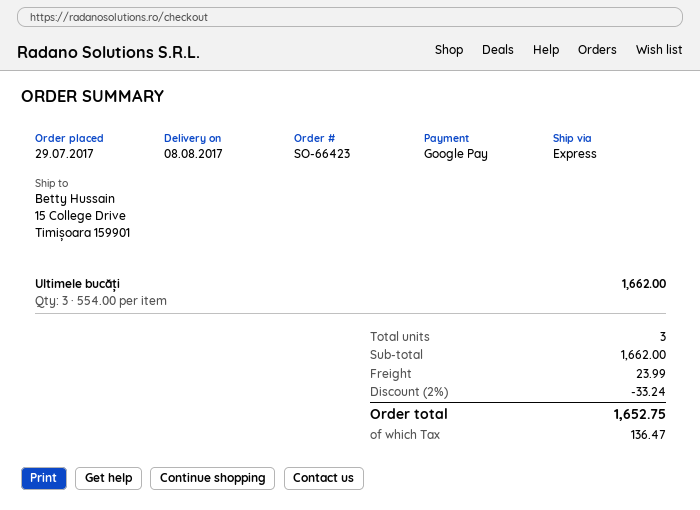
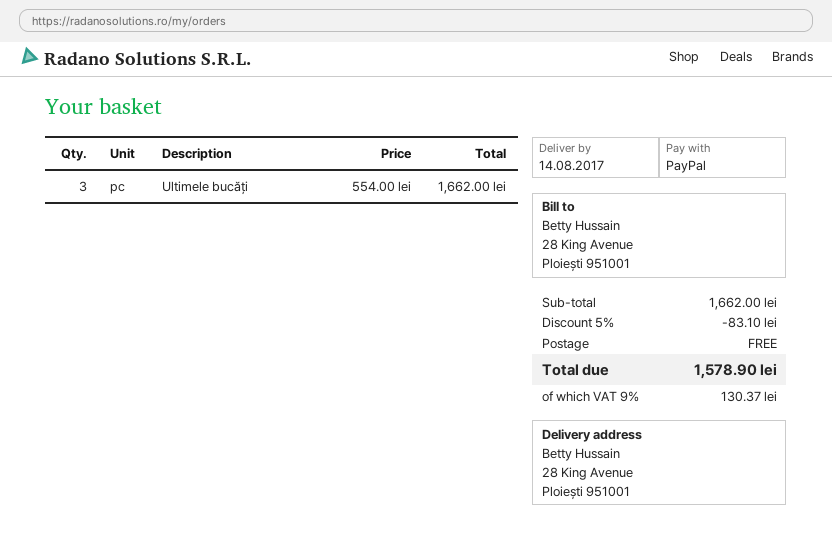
delivery date: 2017-08-08 -> 2017-08-14
payment method: Google Pay -> PayPal
ship to: 15 College Drive, Timișoara 159901 -> 28 King Avenue, Ploiești 951001
discount: 2% = 33.24 -> 5% = 83.10
shipping: 23.99 -> 0.00
tax: 136.47 -> 130.37
total: 1652.75 -> 1578.90

